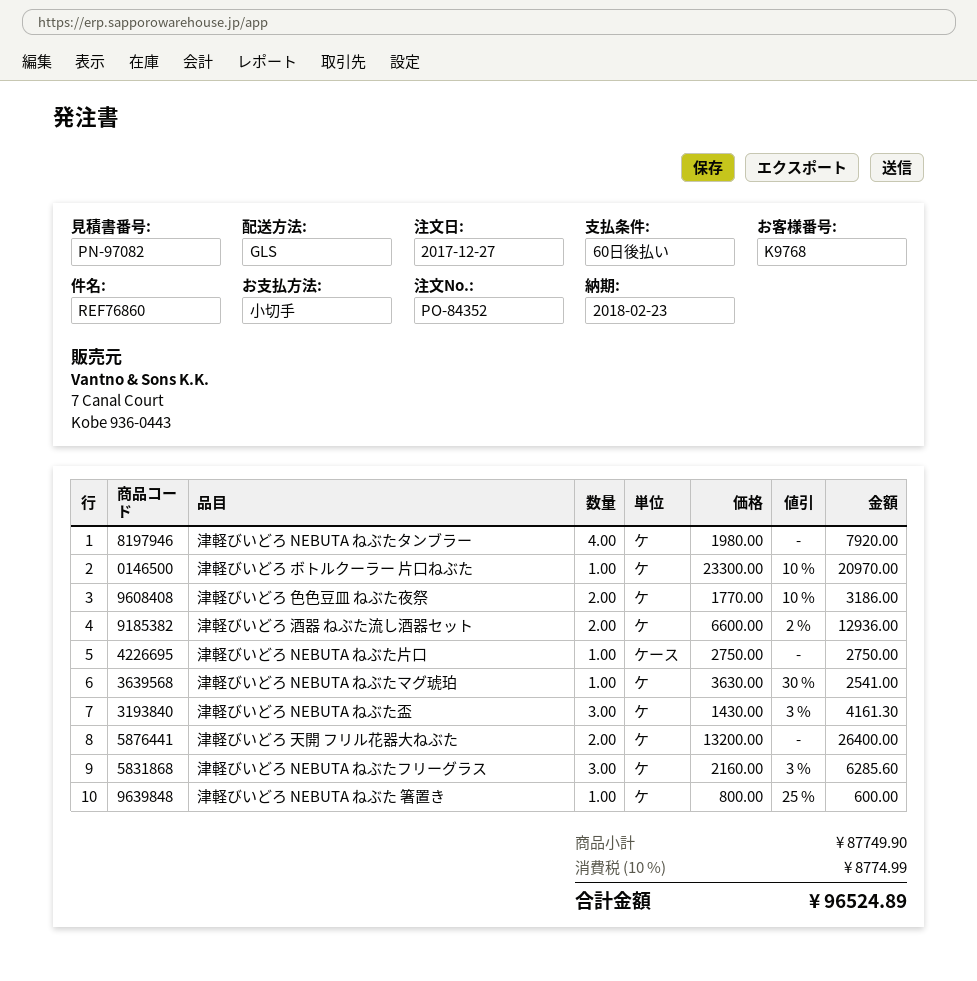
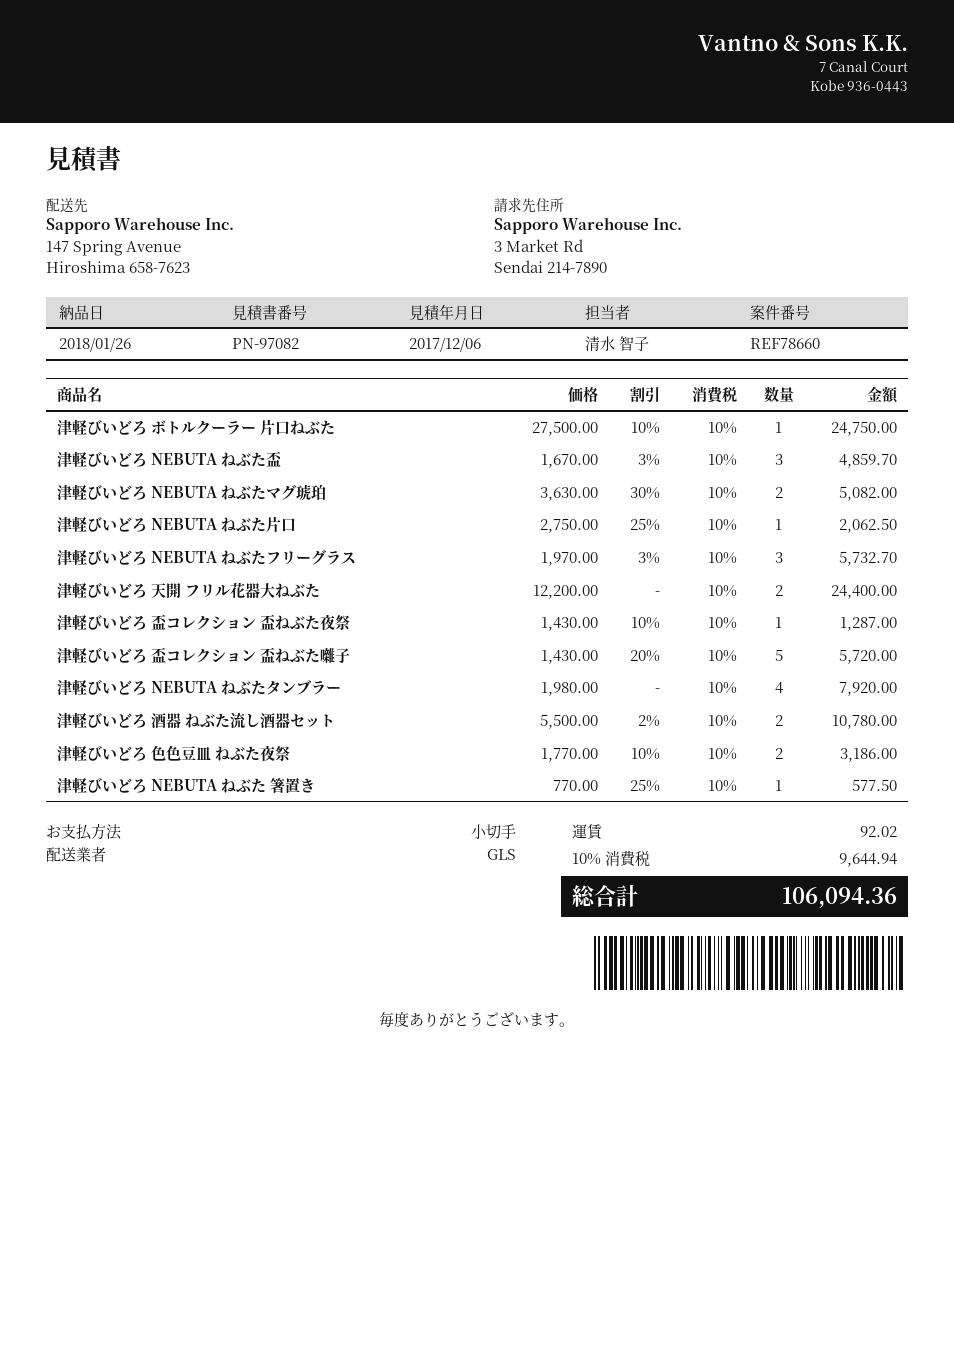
delivery date: 2018-02-23 -> 2018-01-26
reference: REF76860 -> REF78660
津軽びいどろ ボトルクーラー 片口ねぶた: 1 x 23300.00 - 10% = 20970.00 -> 1 x 27500.00 - 10% = 24750.00
津軽びいどろ 酒器 ねぶた流し酒器セット: 2 x 6600.00 - 2% = 12936.00 -> 2 x 5500.00 - 2% = 10780.00
津軽びいどろ NEBUTA ねぶた片口: 1 x 2750.00 = 2750.00 -> 1 x 2750.00 - 25% = 2062.50
津軽びいどろ NEBUTA ねぶたマグ琥珀: 1 x 3630.00 - 30% = 2541.00 -> 2 x 3630.00 - 30% = 5082.00
津軽びいどろ NEBUTA ねぶた盃: 3 x 1430.00 - 3% = 4161.30 -> 3 x 1670.00 - 3% = 4859.70
津軽びいどろ 天開 フリル花器大ねぶた: 2 x 13200.00 = 26400.00 -> 2 x 12200.00 = 24400.00
津軽びいどろ NEBUTA ねぶたフリーグラス: 3 x 2160.00 - 3% = 6285.60 -> 3 x 1970.00 - 3% = 5732.70
津軽びいどろ NEBUTA ねぶた 箸置き: 1 x 800.00 - 25% = 600.00 -> 1 x 770.00 - 25% = 577.50
津軽びいどろ 盃コレクション 盃ねぶた夜祭: none -> 1 x 1430.00 - 10% = 1287.00
津軽びいどろ 盃コレクション 盃ねぶた囃子: none -> 5 x 1430.00 - 20% = 5720.00
shipping: none -> 92.02
tax: 10% = 8774.99 -> 10% = 9644.94
total: 96524.89 -> 106094.36

